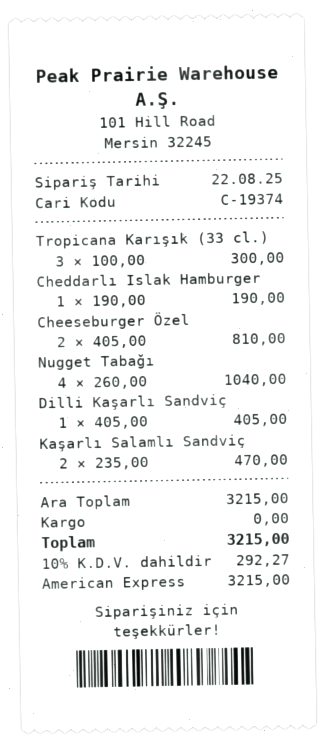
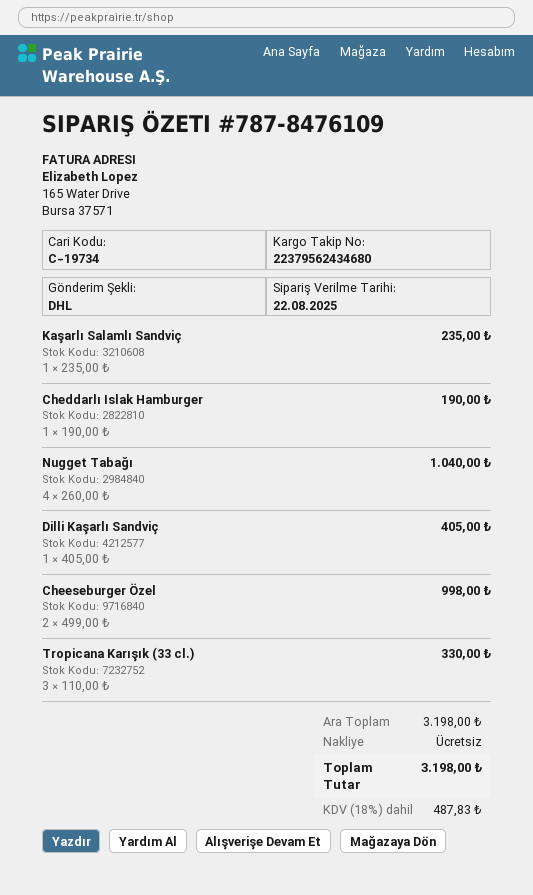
customer number: C-19374 -> C-19734
Tropicana Karışık (33 cl.): 3 x 100.00 = 300.00 -> 3 x 110.00 = 330.00
Cheeseburger Özel: 2 x 405.00 = 810.00 -> 2 x 499.00 = 998.00
Kaşarlı Salamlı Sandviç: 2 x 235.00 = 470.00 -> 1 x 235.00 = 235.00
subtotal: 3215.00 -> 3198.00
tax: 10% = 292.27 -> 18% = 487.83
total: 3215.00 -> 3198.00

